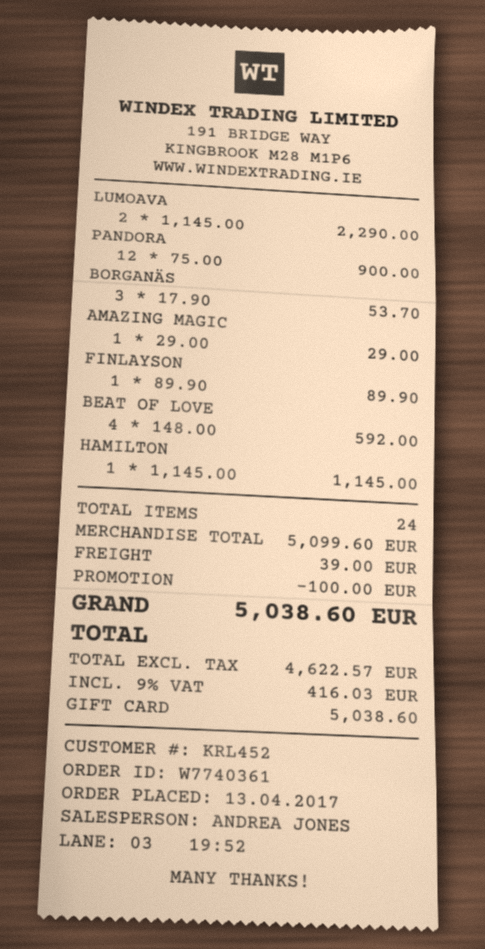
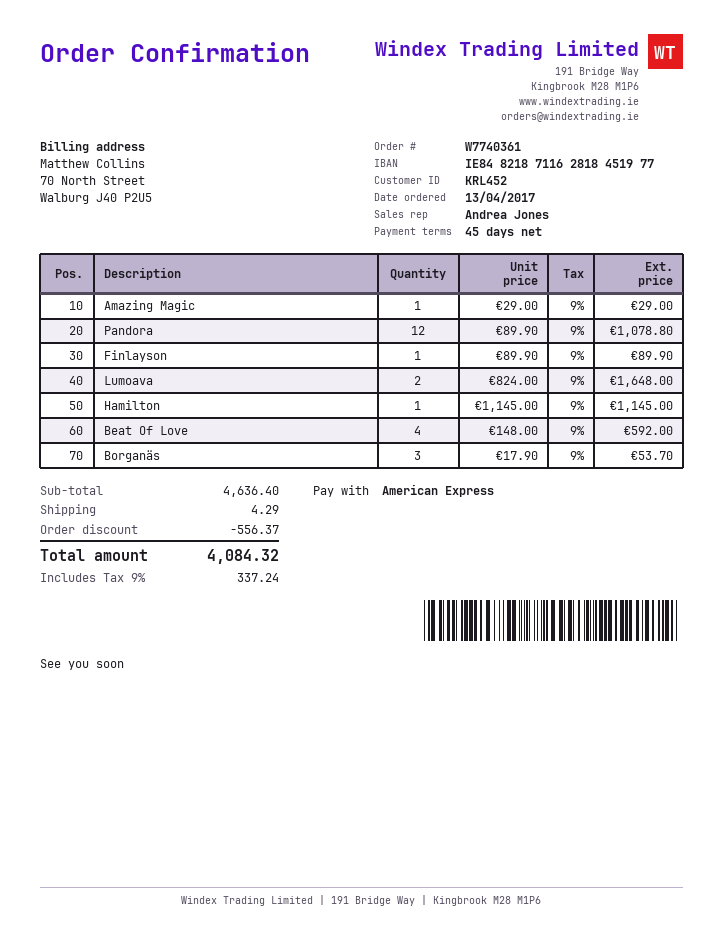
payment method: gift card -> American Express
LUMOAVA: 2 x 1145.00 = 2290.00 -> 2 x 824.00 = 1648.00
PANDORA: 12 x 75.00 = 900.00 -> 12 x 89.90 = 1078.80
subtotal: 5099.60 -> 4636.40
discount: 100.00 -> 556.37
shipping: 39.00 -> 4.29
tax: 9% = 416.03 -> 9% = 337.24
total: 5038.60 -> 4084.32

